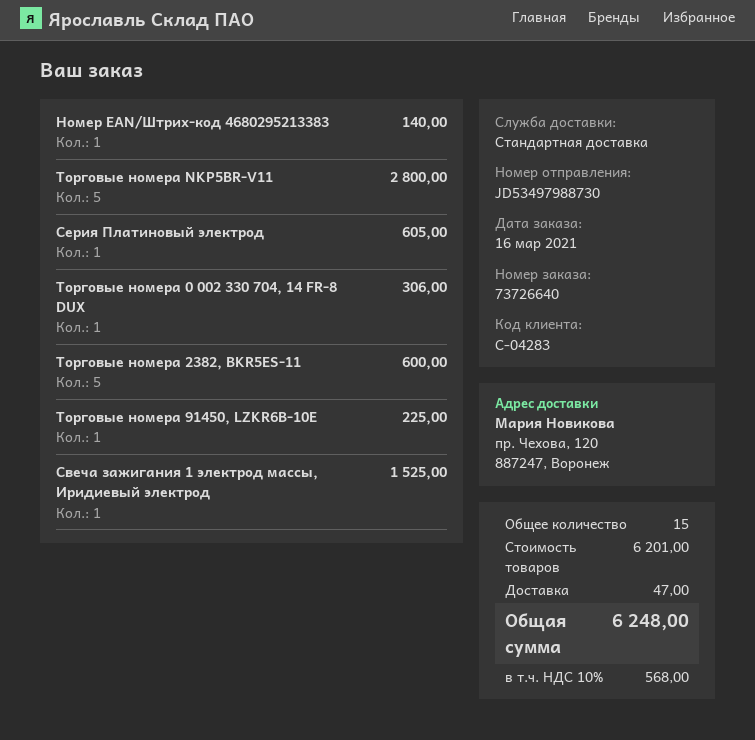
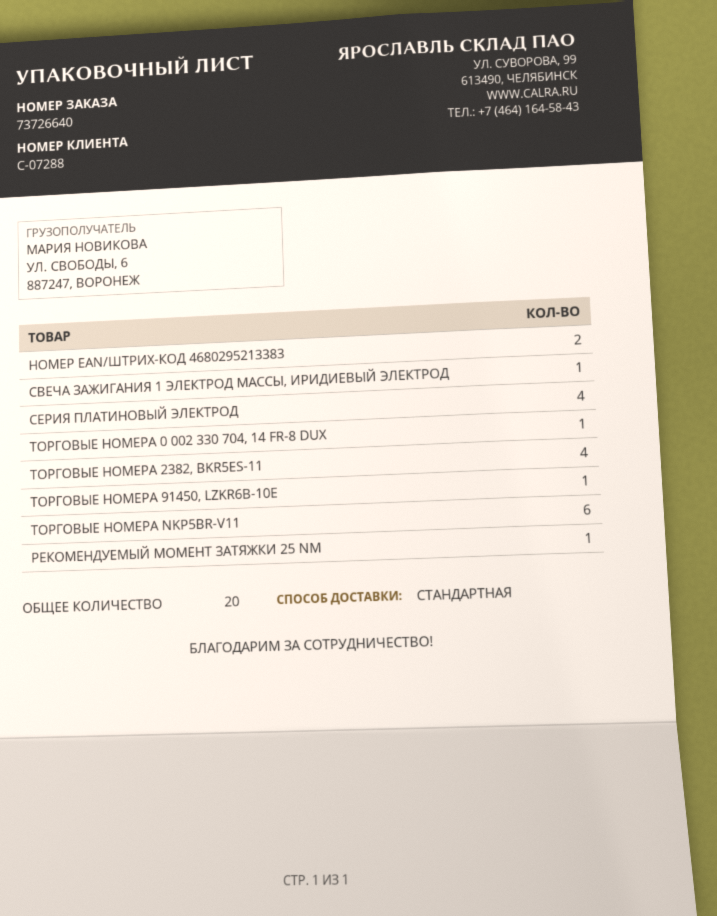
customer number: C-04283 -> C-07288
ship to: пр. Чехова, 120, 887247, Воронеж -> УЛ. СВОБОДЫ, 6, 887247, ВОРОНЕЖ
Номер EAN/Штрих-код 4680295213383: 1 -> 2
Торговые номера NKP5BR-V11: 5 -> 6
Серия Платиновый электрод: 1 -> 4
Торговые номера 2382, BKR5ES-11: 5 -> 4
РЕКОМЕНДУЕМЫЙ МОМЕНТ ЗАТЯЖКИ 25 NM: none -> 1
total quantity: 15 -> 20

